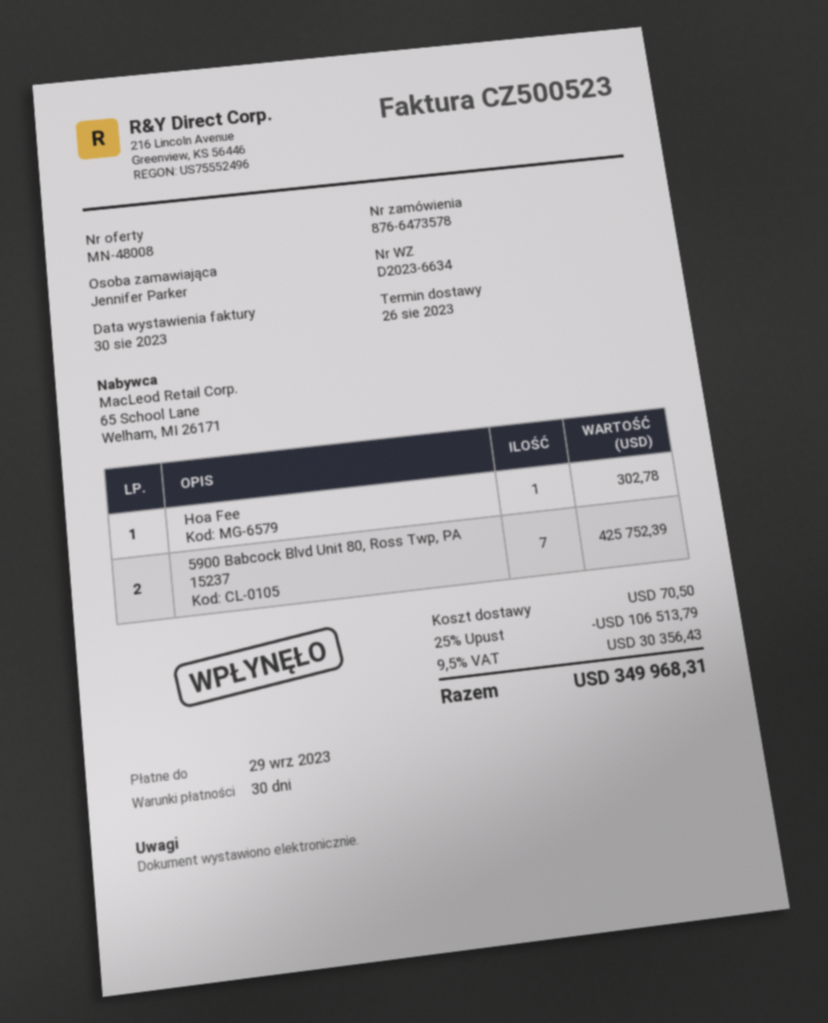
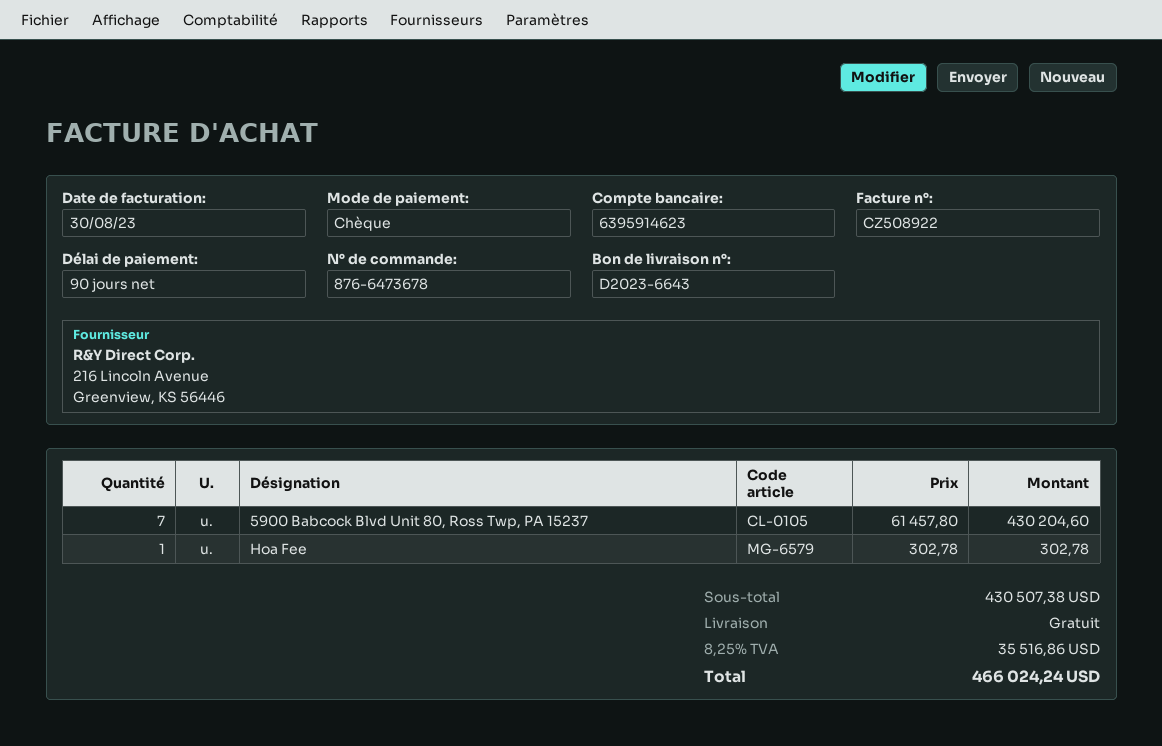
order number: 876-6473578 -> 876-6473678
delivery note number: D2023-6634 -> D2023-6643
invoice number: CZ500523 -> CZ508922
payment terms: 30 days -> 90 days
5900 Babcock Blvd Unit 80, Ross Twp, PA 15237: 7 for 425752.39 -> 7 for 430204.60
discount: 25% = 106513.79 -> none
shipping: 70.50 -> 0.00
tax: 9.5% = 30356.43 -> 8.25% = 35516.86
total: 349968.31 -> 466024.24

